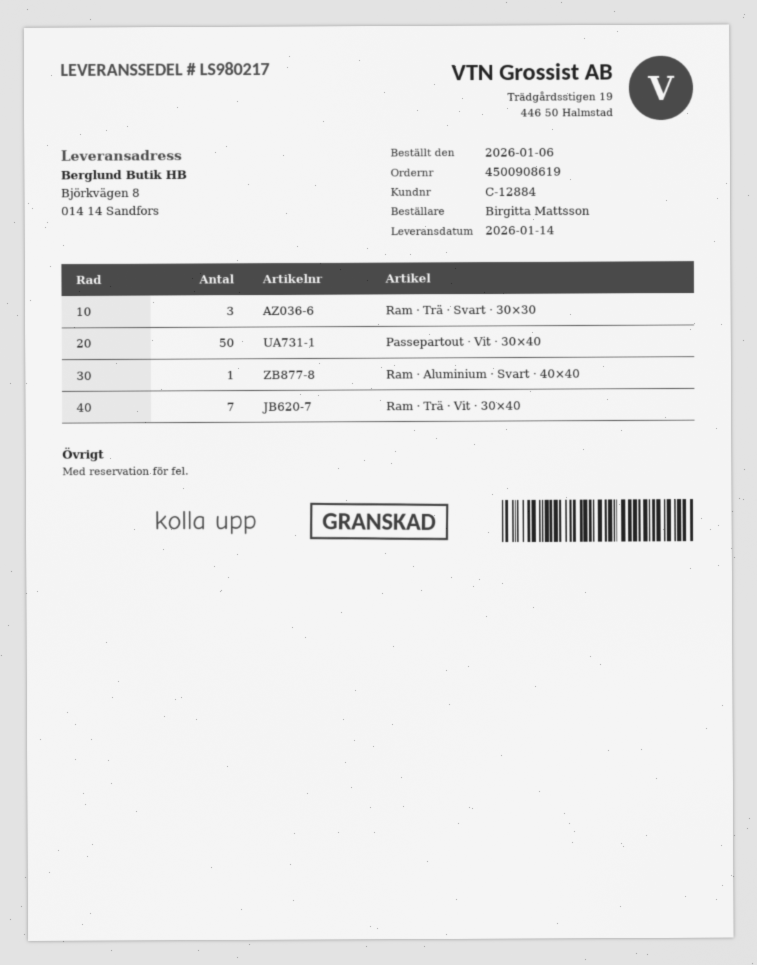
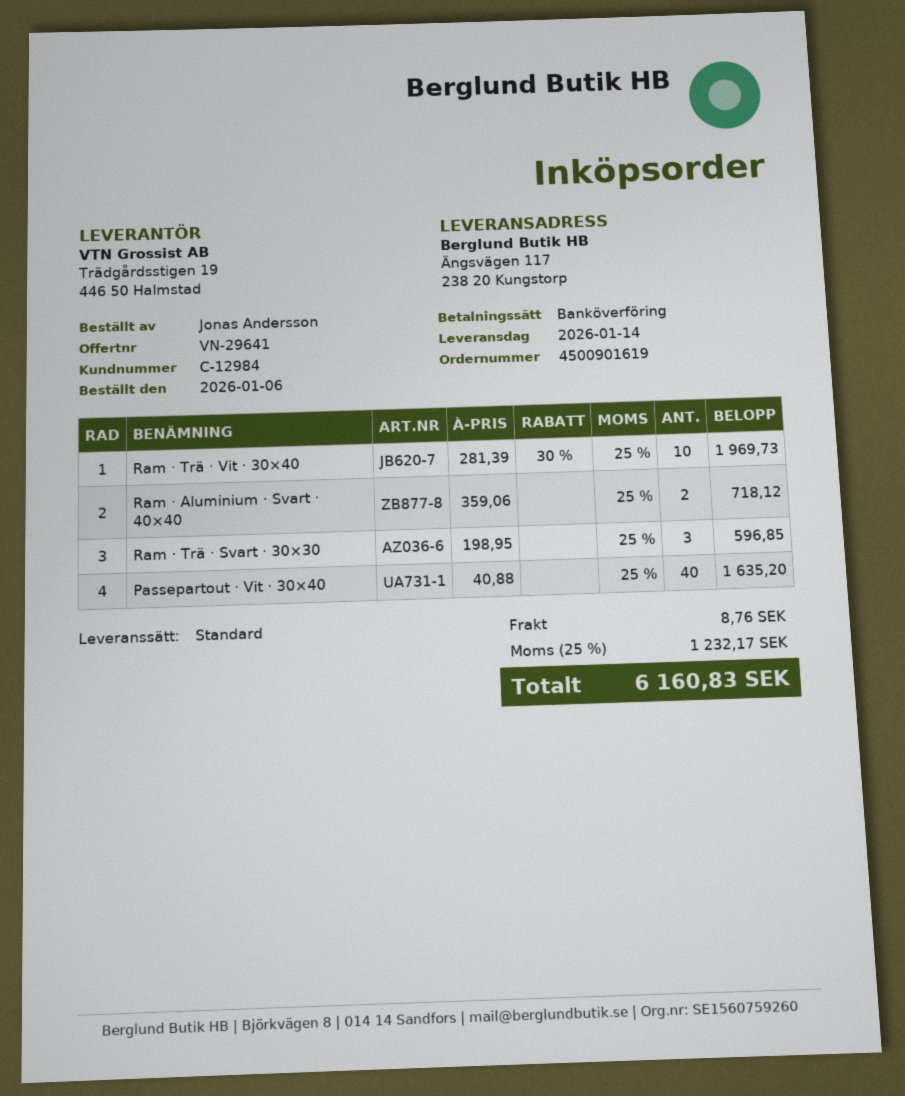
order number: 4500908619 -> 4500901619
customer number: C-12884 -> C-12984
ordered by: Birgitta Mattsson -> Jonas Andersson
ship to: Björkvägen 8, 014 14 Sandfors -> Ängsvägen 117, 238 20 Kungstorp
Passepartout · Vit · 30×40: 50 -> 40
Ram · Aluminium · Svart · 40×40: 1 -> 2
Ram · Trä · Vit · 30×40: 7 -> 10

